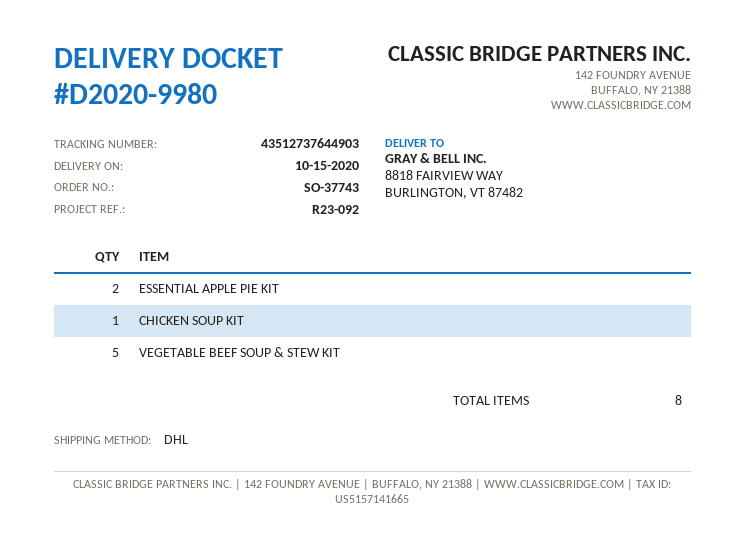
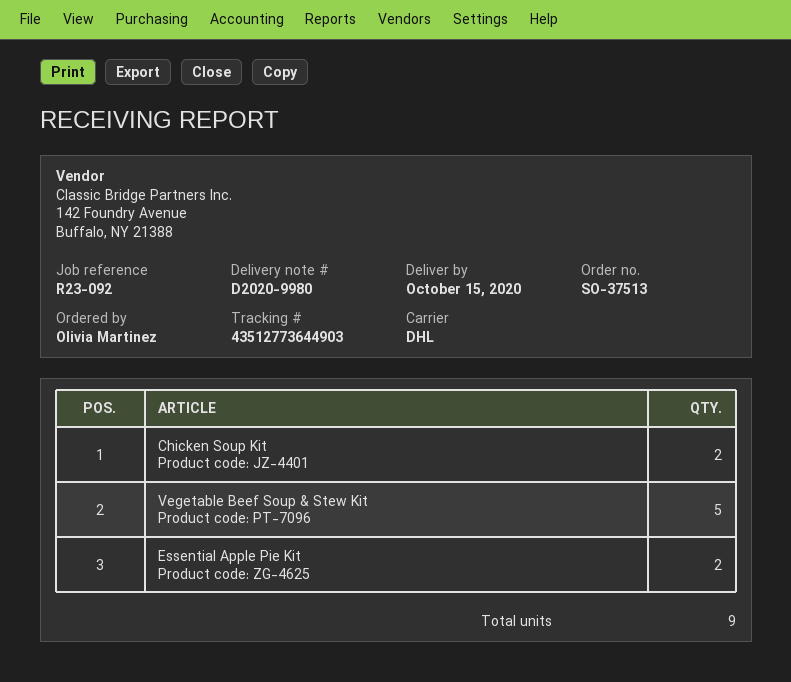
order number: SO-37743 -> SO-37513
tracking number: 43512737644903 -> 43512773644903
CHICKEN SOUP KIT: 1 -> 2
total quantity: 8 -> 9

